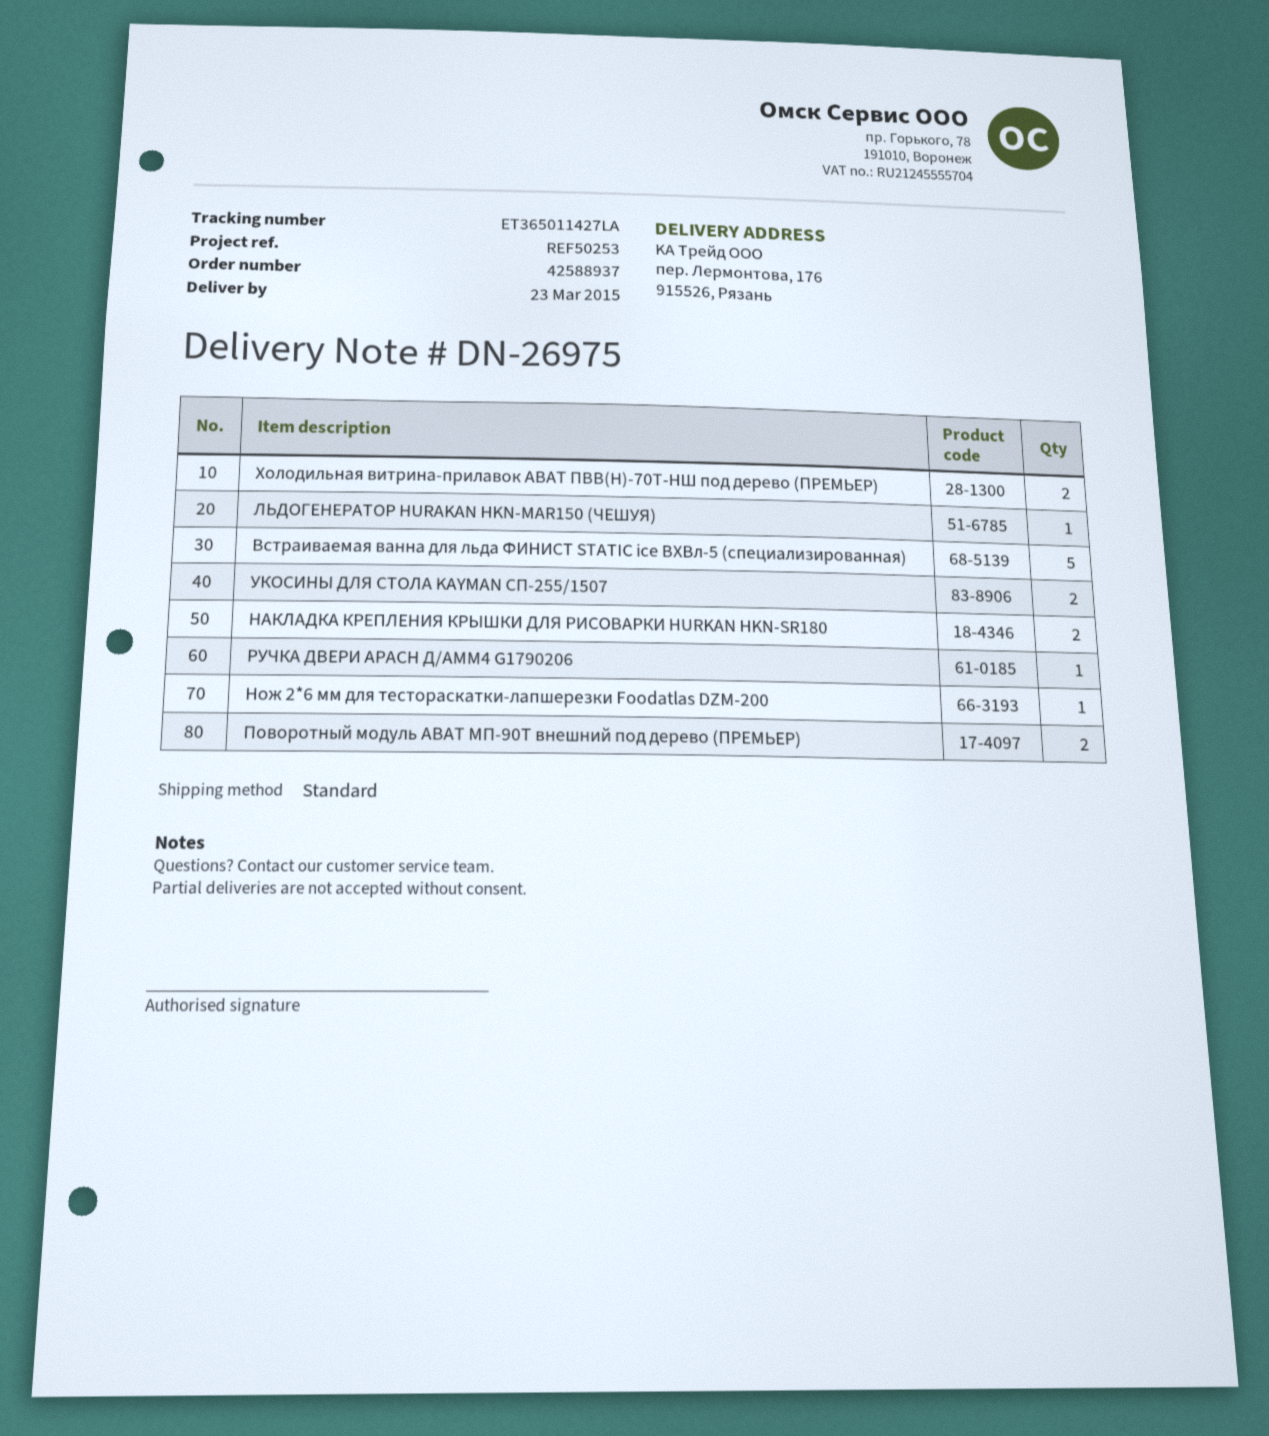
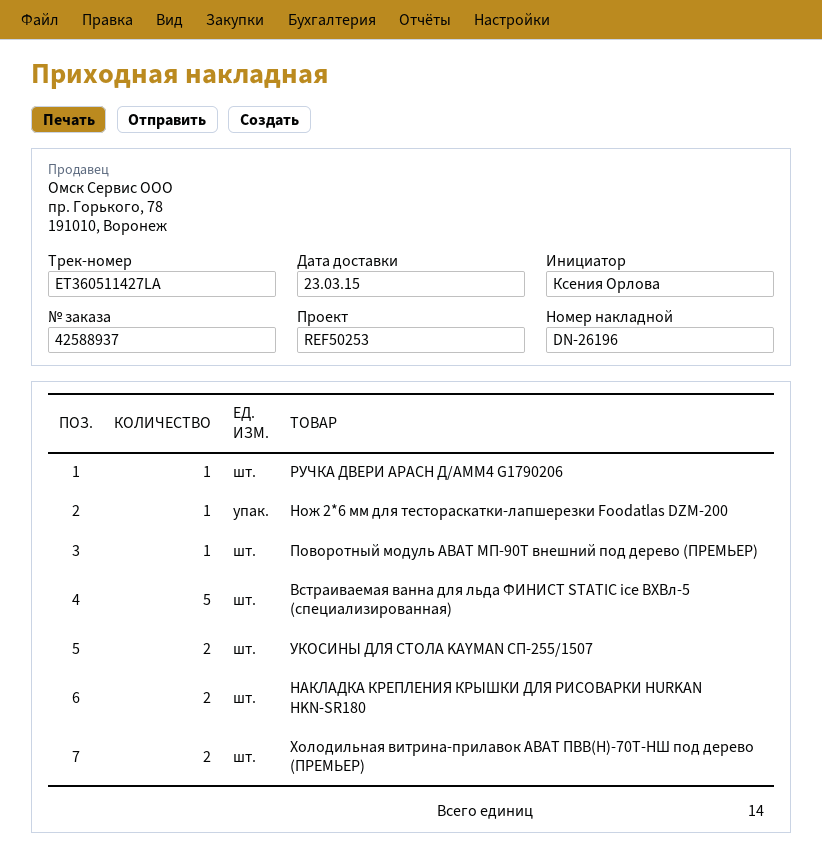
delivery note number: DN-26975 -> DN-26196
tracking number: ET365011427LA -> ET360511427LA
ЛЬДОГЕНЕРАТОР HURAKAN HKN-MAR150 (ЧЕШУЯ): 1 -> none
Поворотный модуль ABAT МП-90Т внешний под дерево (ПРЕМЬЕР): 2 -> 1

